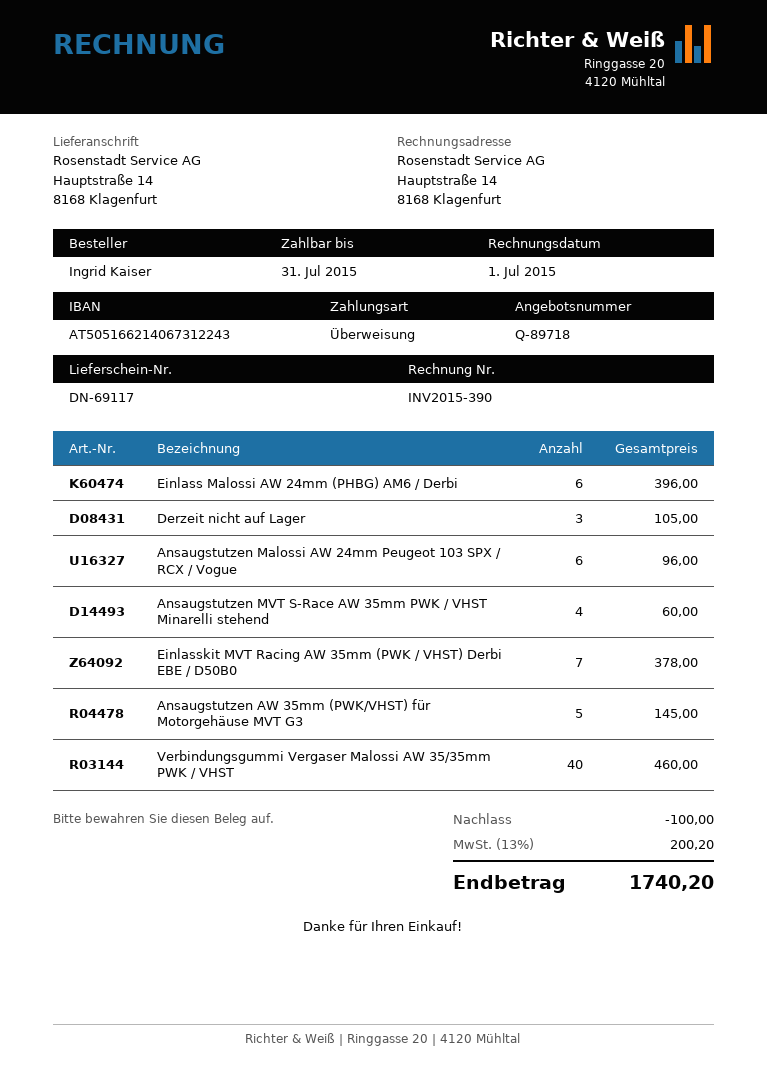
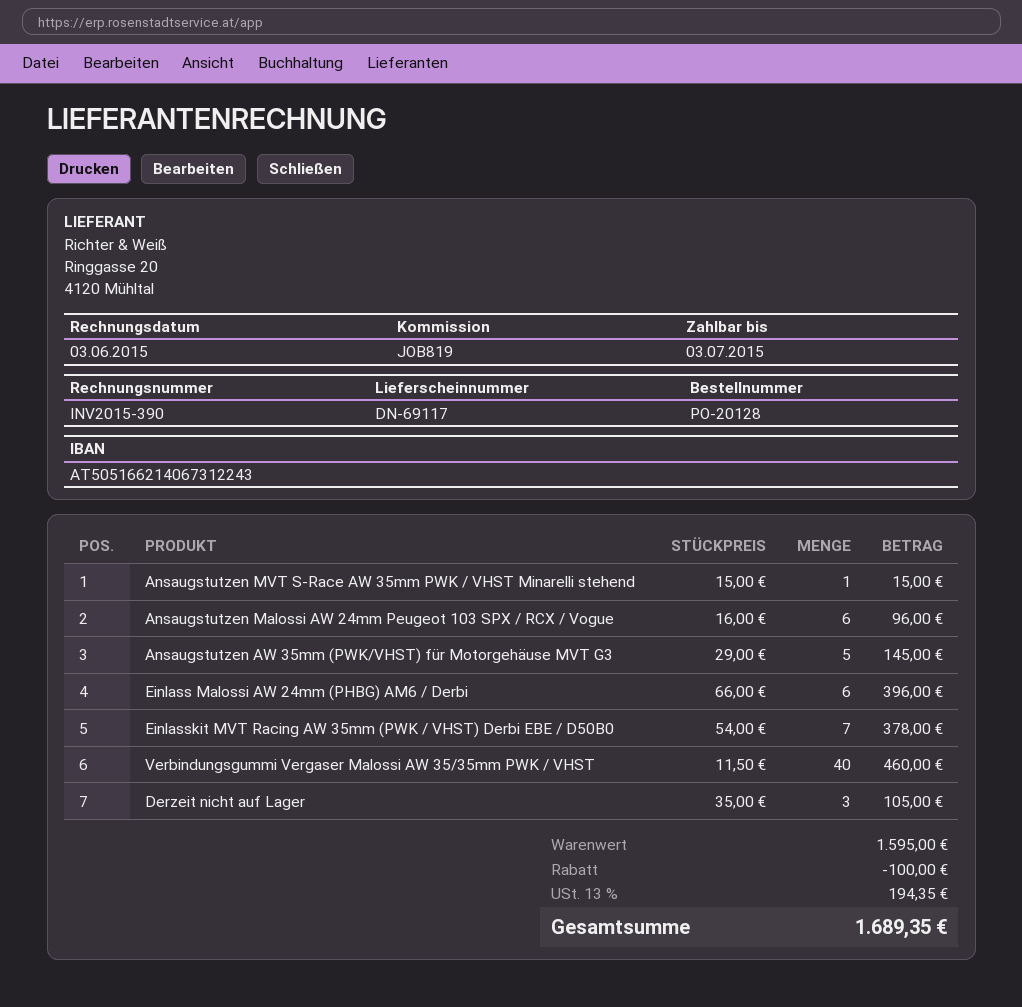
invoice date: 2015-07-01 -> 2015-06-03
due date: 2015-07-31 -> 2015-07-03
Ansaugstutzen MVT S-Race AW 35mm PWK / VHST Minarelli stehend: 4 for 60.00 -> 1 for 15.00
tax: 13% = 200.20 -> 13% = 194.35
total: 1740.20 -> 1689.35

